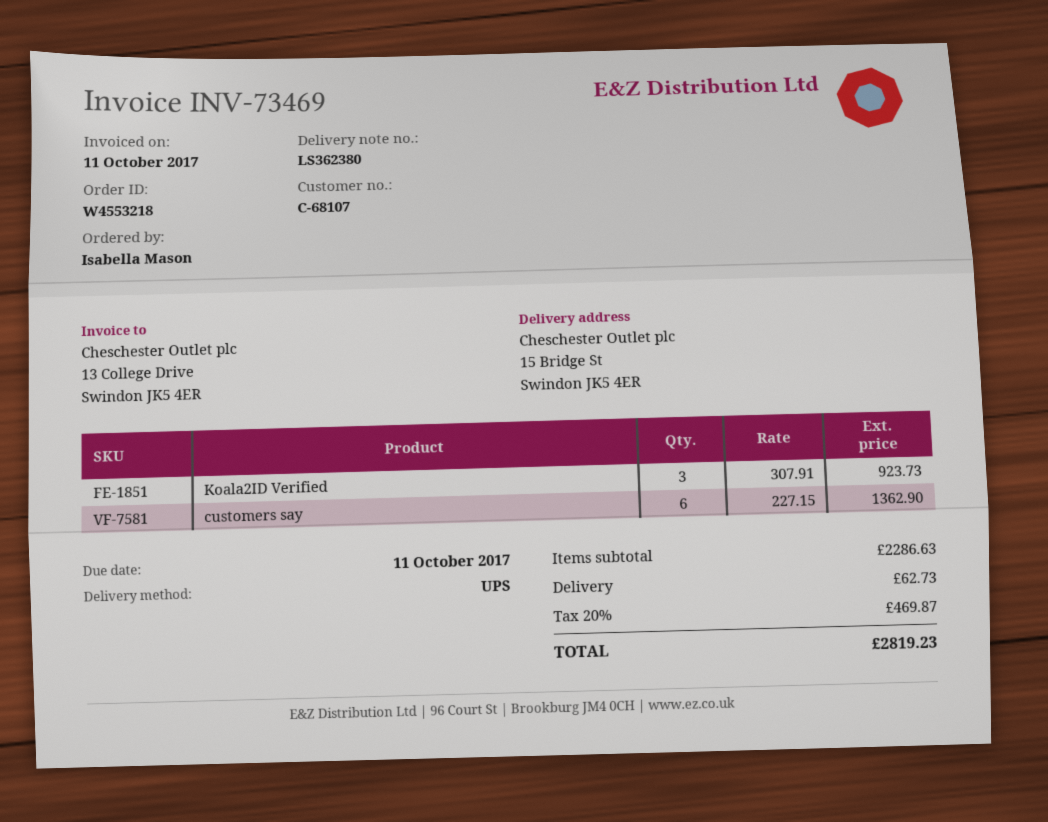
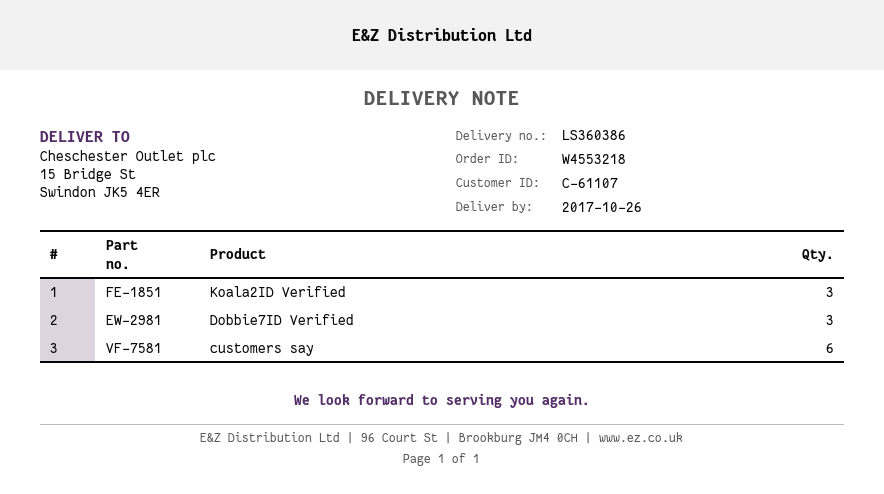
delivery note number: LS362380 -> LS360386
customer number: C-68107 -> C-61107
Dobbie7ID Verified: none -> 3

